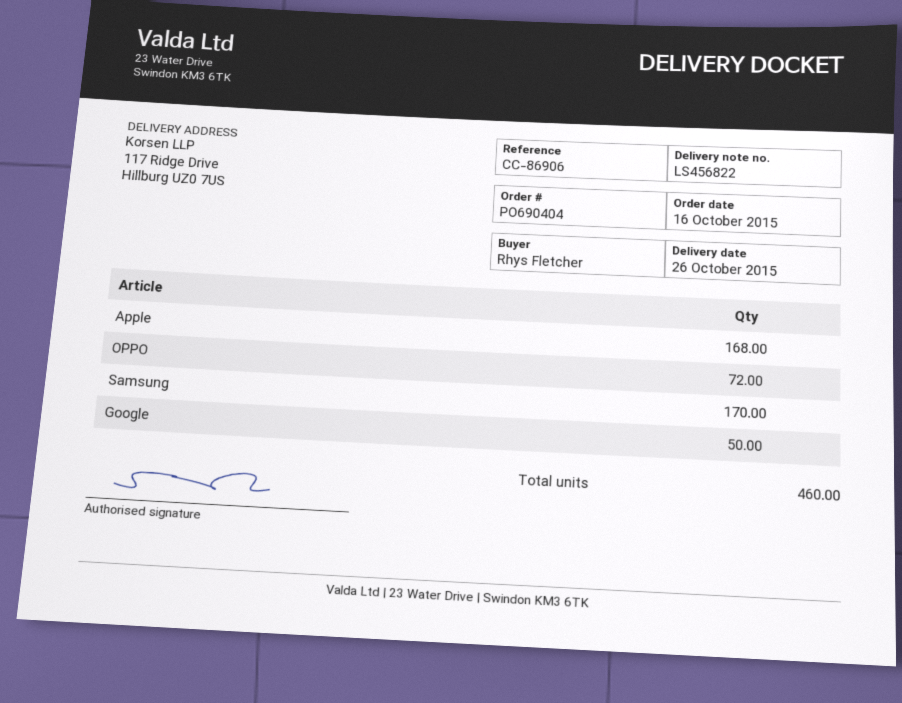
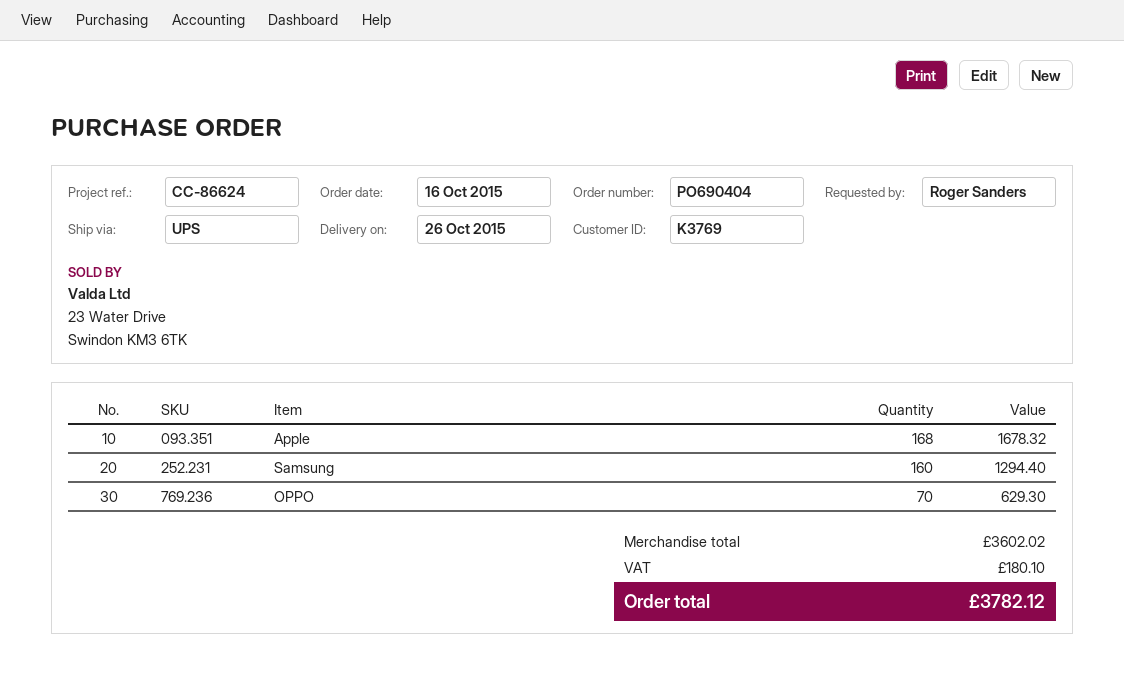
reference: CC-86906 -> CC-86624
ordered by: Rhys Fletcher -> Roger Sanders
OPPO: 72 -> 70
Samsung: 170 -> 160
Google: 50 -> none

